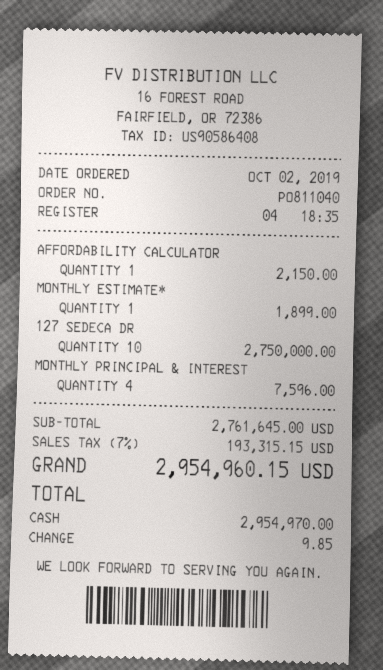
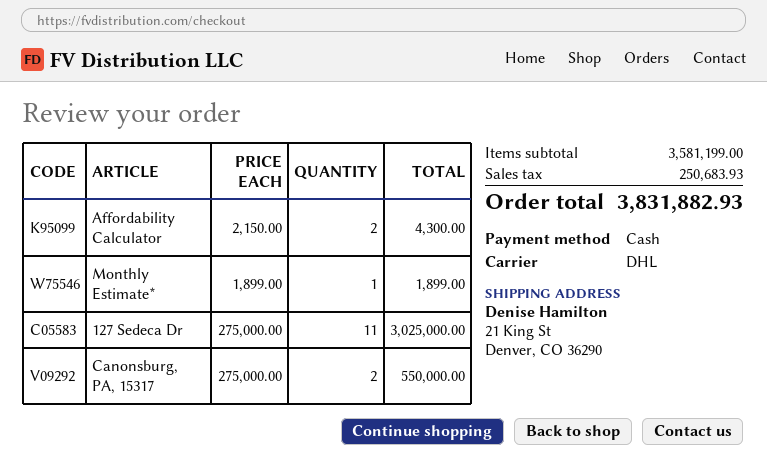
AFFORDABILITY CALCULATOR: 1 for 2150.00 -> 2 for 4300.00
127 SEDECA DR: 10 for 2750000.00 -> 11 for 3025000.00
MONTHLY PRINCIPAL & INTEREST: 4 for 7596.00 -> none
Canonsburg, PA, 15317: none -> 2 for 550000.00
subtotal: 2761645.00 -> 3581199.00
tax: 193315.15 -> 250683.93
total: 2954960.15 -> 3831882.93

